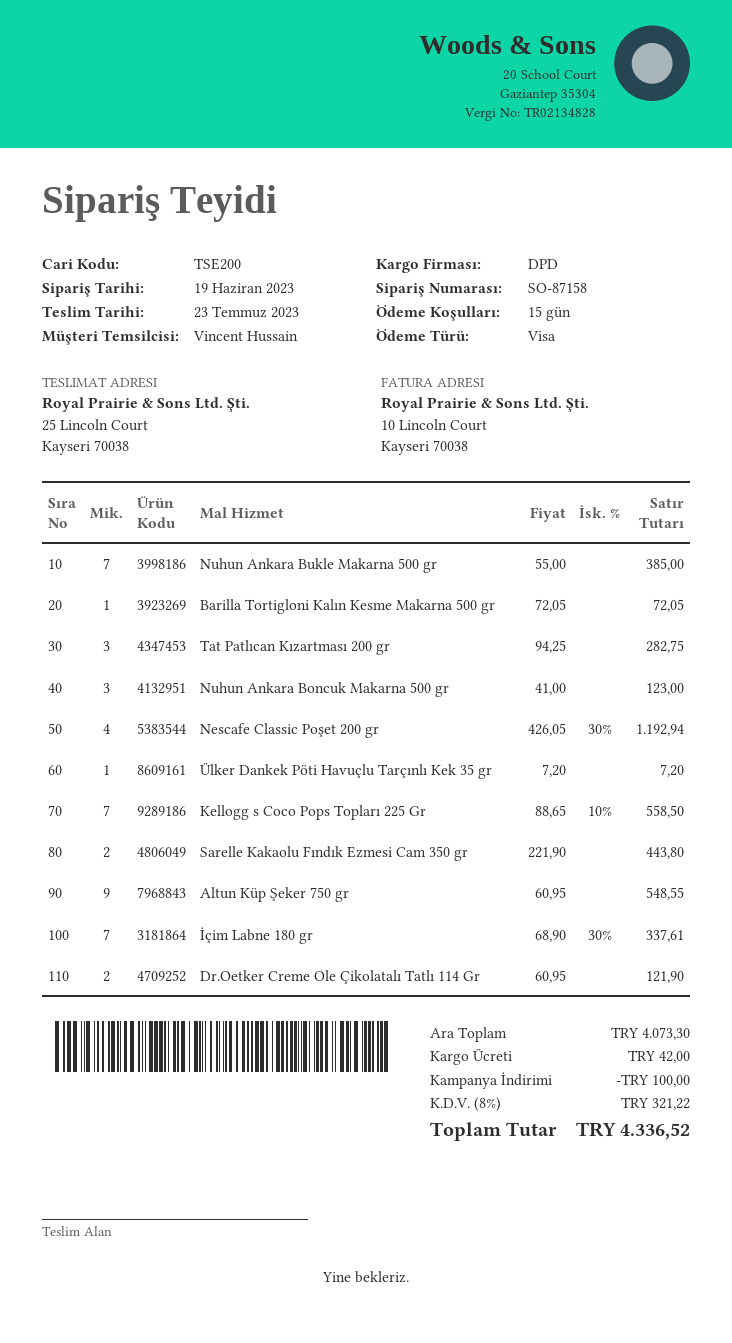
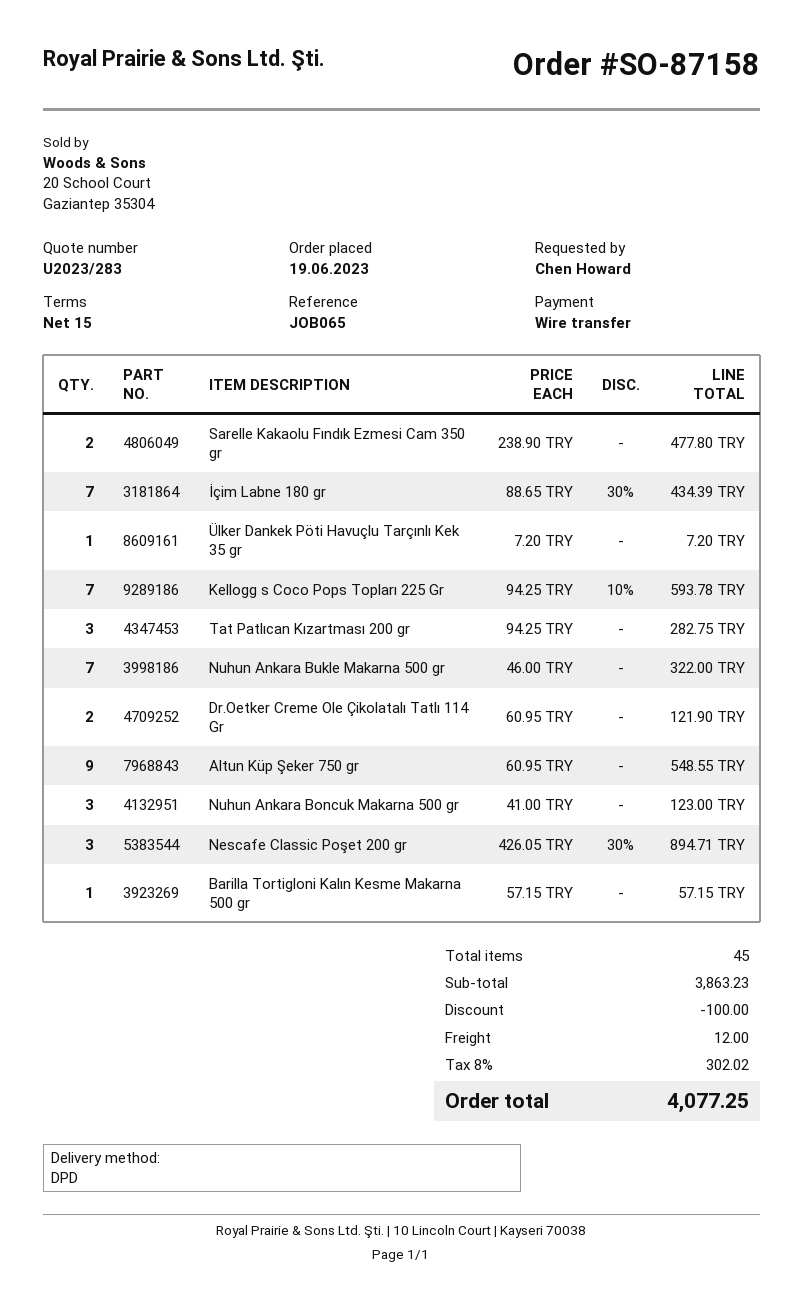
payment method: Visa -> bank transfer
Nuhun Ankara Bukle Makarna 500 gr: 7 x 55.00 = 385.00 -> 7 x 46.00 = 322.00
Barilla Tortigloni Kalın Kesme Makarna 500 gr: 1 x 72.05 = 72.05 -> 1 x 57.15 = 57.15
Nescafe Classic Poşet 200 gr: 4 x 426.05 - 30% = 1192.94 -> 3 x 426.05 - 30% = 894.71
Kellogg s Coco Pops Topları 225 Gr: 7 x 88.65 - 10% = 558.50 -> 7 x 94.25 - 10% = 593.78
Sarelle Kakaolu Fındık Ezmesi Cam 350 gr: 2 x 221.90 = 443.80 -> 2 x 238.90 = 477.80
İçim Labne 180 gr: 7 x 68.90 - 30% = 337.61 -> 7 x 88.65 - 30% = 434.39
subtotal: 4073.30 -> 3863.23
shipping: 42.00 -> 12.00
tax: 8% = 321.22 -> 8% = 302.02
total: 4336.52 -> 4077.25

